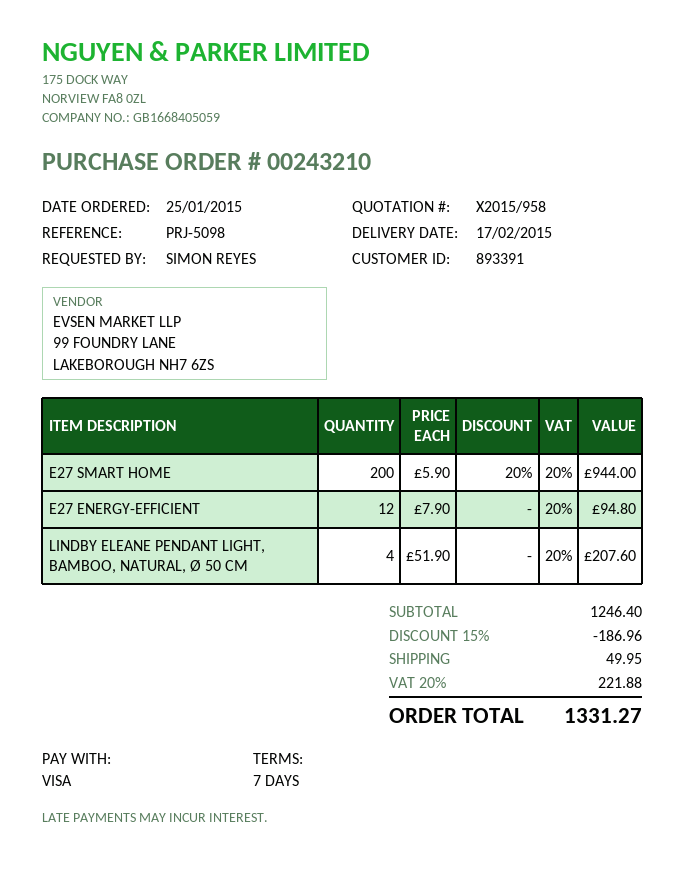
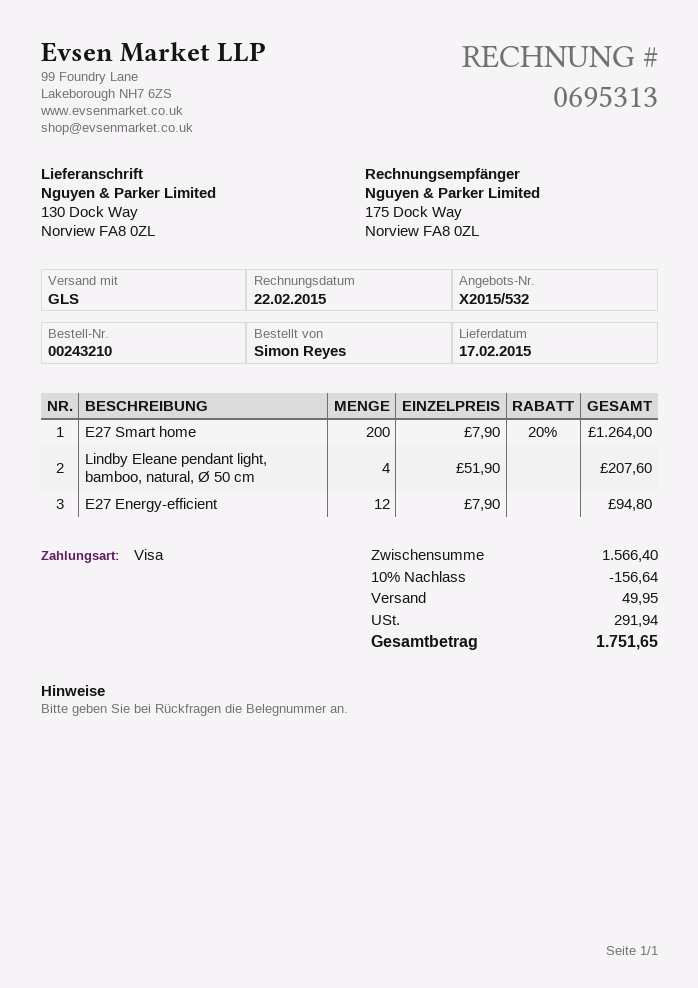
quote number: X2015/958 -> X2015/532
E27 SMART HOME: 200 x 5.90 - 20% = 944.00 -> 200 x 7.90 - 20% = 1264.00
subtotal: 1246.40 -> 1566.40
discount: 15% = 186.96 -> 10% = 156.64
tax: 221.88 -> 291.94
total: 1331.27 -> 1751.65

